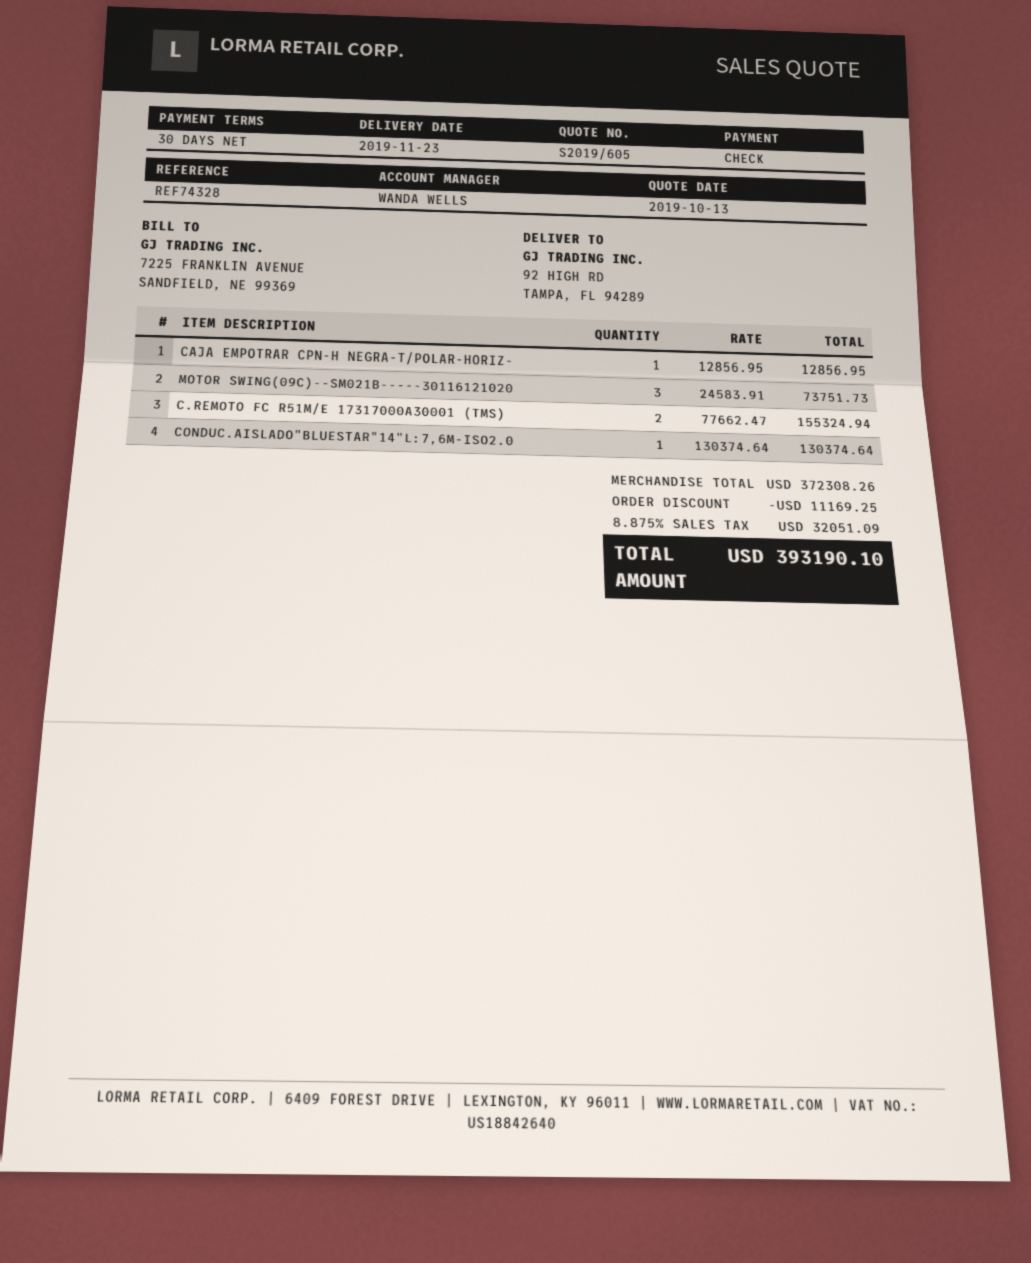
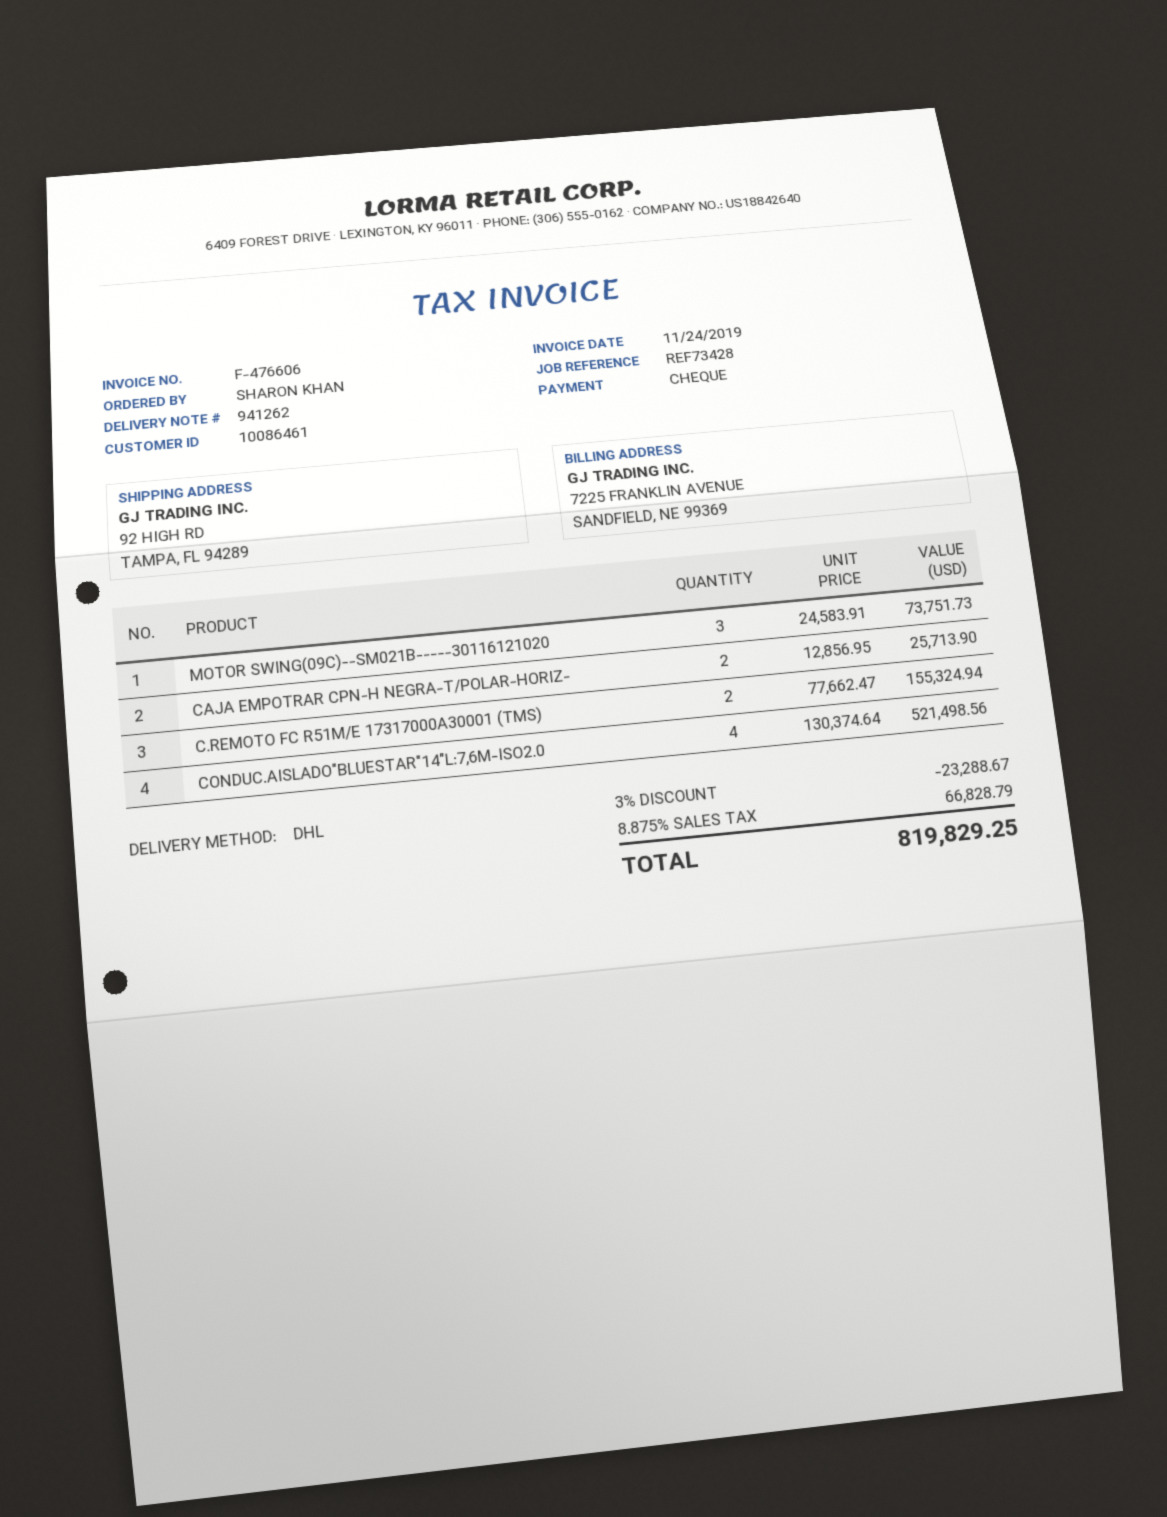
reference: REF74328 -> REF73428
CAJA EMPOTRAR CPN-H NEGRA-T/POLAR-HORIZ-: 1 x 12856.95 = 12856.95 -> 2 x 12856.95 = 25713.90
CONDUC.AISLADO"BLUESTAR"14"L:7,6M-ISO2.0: 1 x 130374.64 = 130374.64 -> 4 x 130374.64 = 521498.56
discount: 11169.25 -> 23288.67
tax: 8.875% = 32051.09 -> 8.875% = 66828.79
total: 393190.10 -> 819829.25

